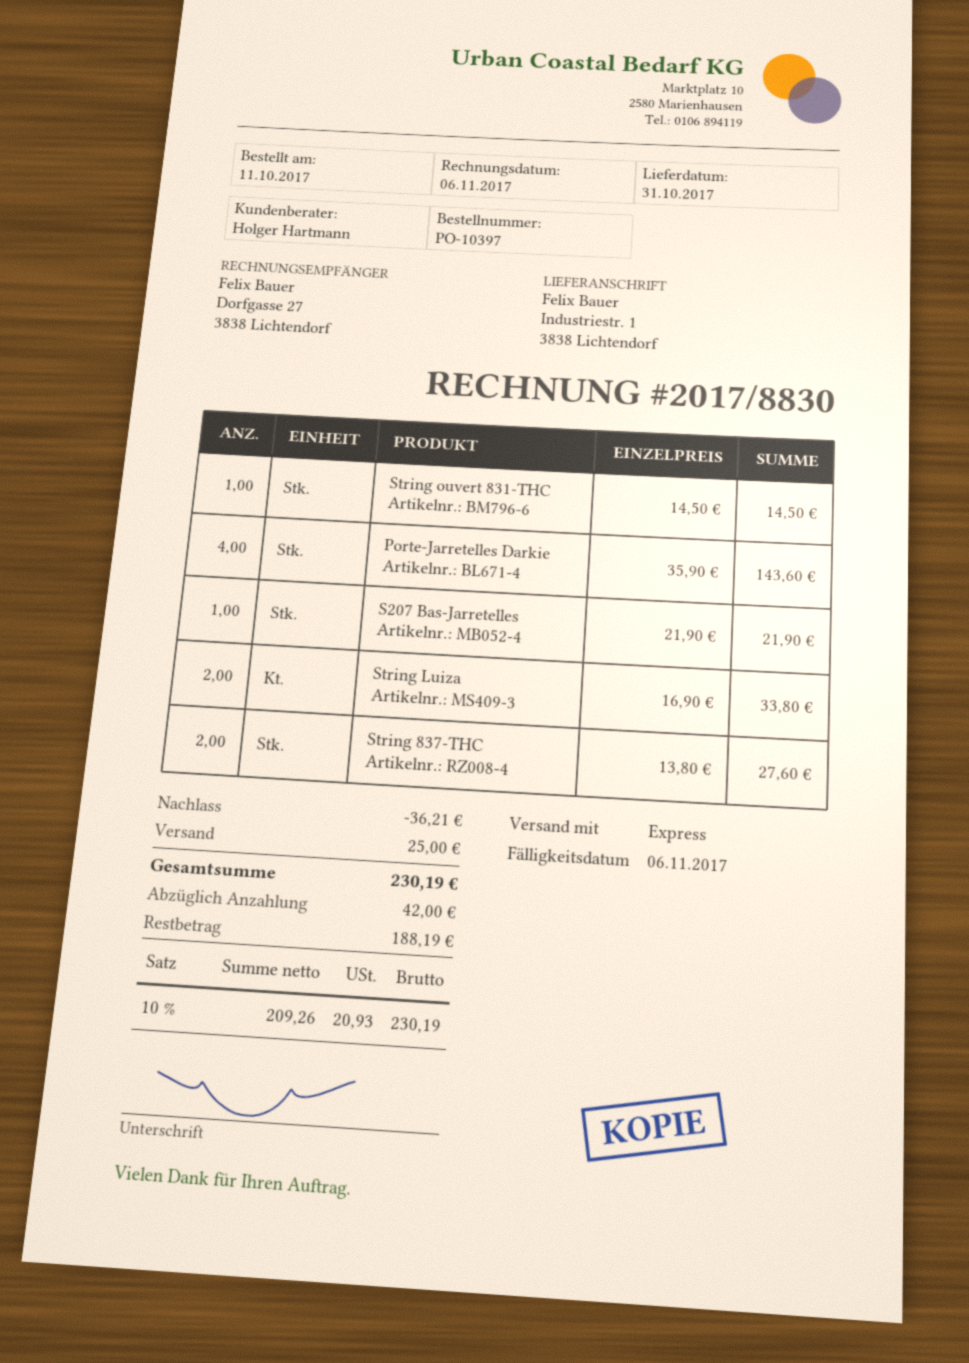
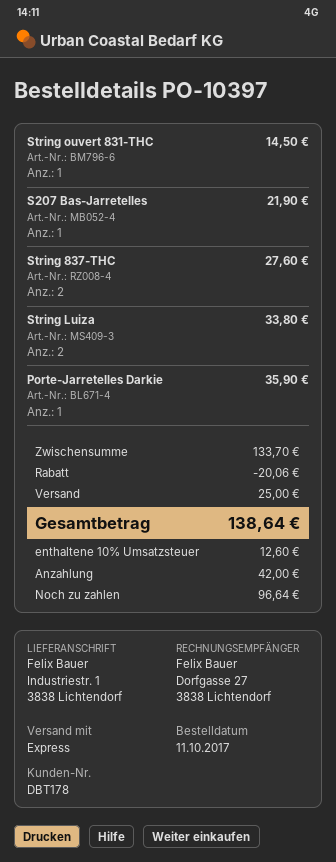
Porte-Jarretelles Darkie: 4 for 143.60 -> 1 for 35.90
discount: 36.21 -> 20.06
tax: 10% = 20.93 -> 10% = 12.60
total: 230.19 -> 138.64
balance: 188.19 -> 96.64

